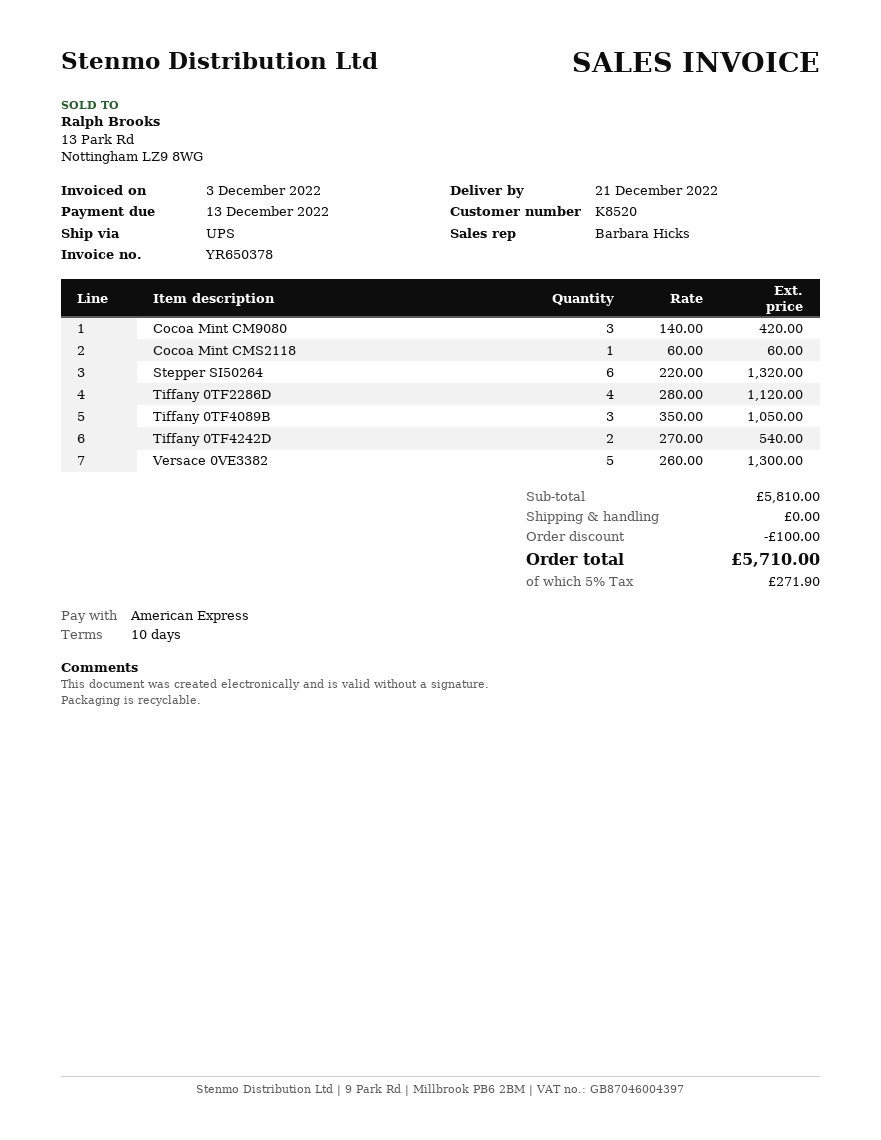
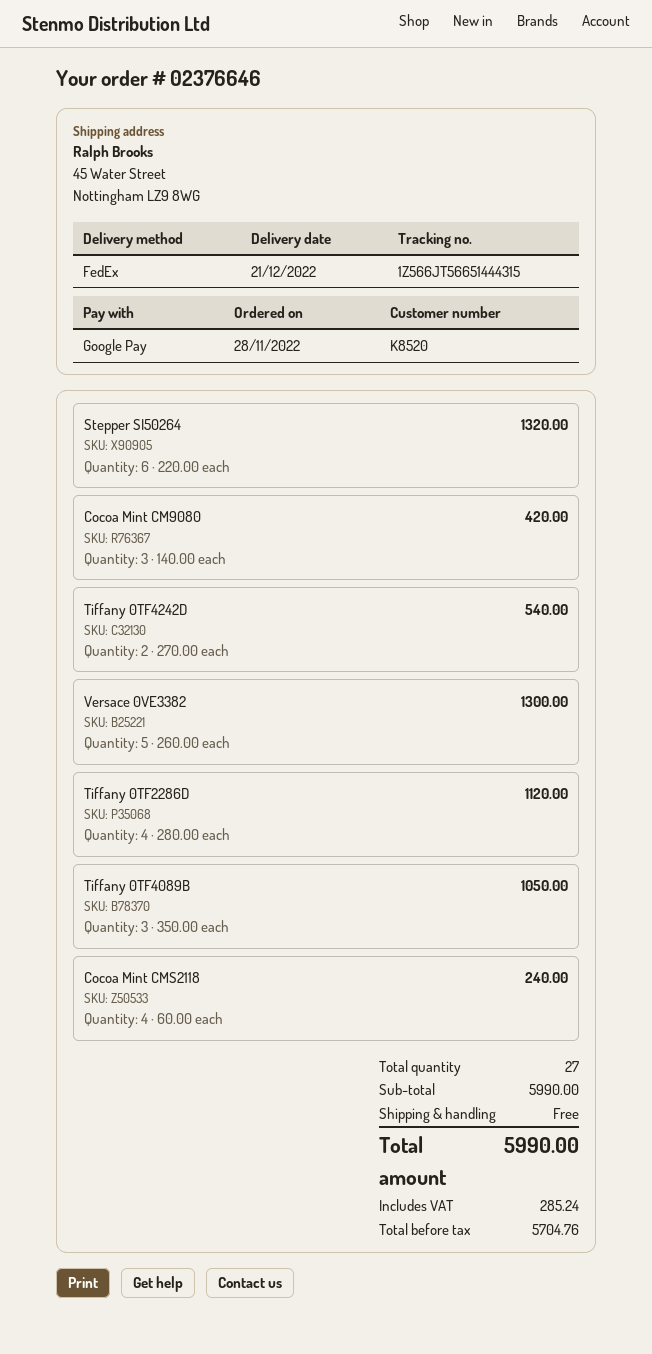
payment method: American Express -> Google Pay
shipping method: UPS -> FedEx
Cocoa Mint CMS2118: 1 x 60.00 = 60.00 -> 4 x 60.00 = 240.00
subtotal: 5810.00 -> 5990.00
discount: 100.00 -> none
tax: 271.90 -> 285.24
total: 5710.00 -> 5990.00

